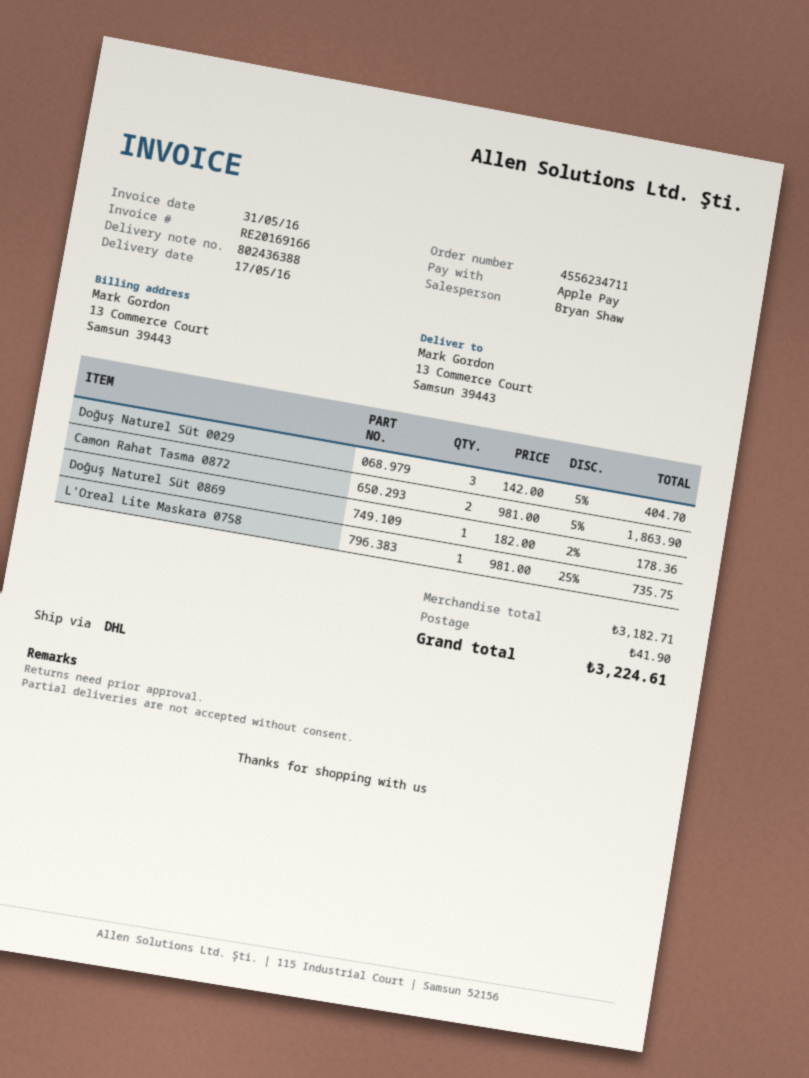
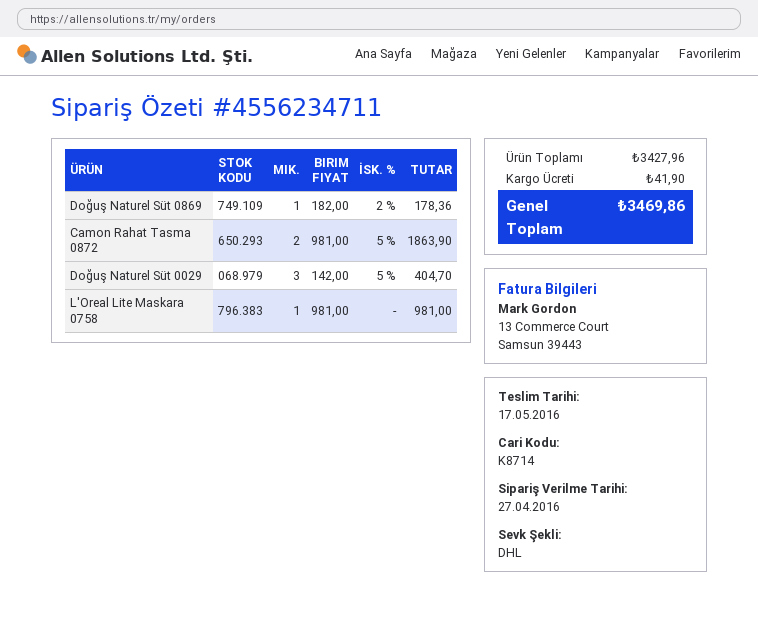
L'Oreal Lite Maskara 0758: 1 x 981.00 - 25% = 735.75 -> 1 x 981.00 = 981.00
subtotal: 3182.71 -> 3427.96
total: 3224.61 -> 3469.86

